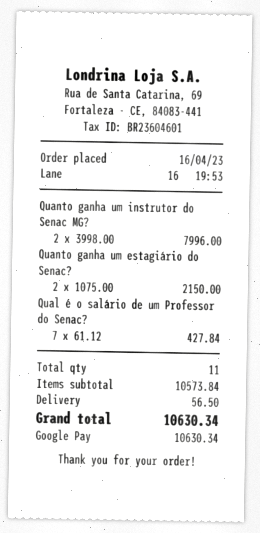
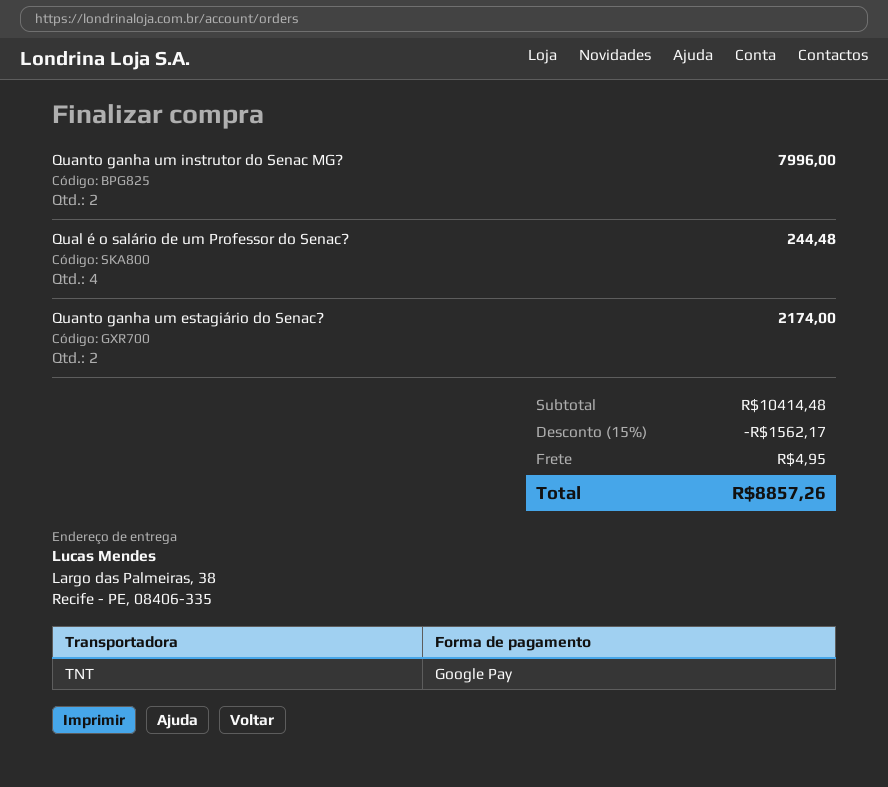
Quanto ganha um estagiário do Senac?: 2 for 2150.00 -> 2 for 2174.00
Qual é o salário de um Professor do Senac?: 7 for 427.84 -> 4 for 244.48
subtotal: 10573.84 -> 10414.48
discount: none -> 15% = 1562.17
shipping: 56.50 -> 4.95
total: 10630.34 -> 8857.26

